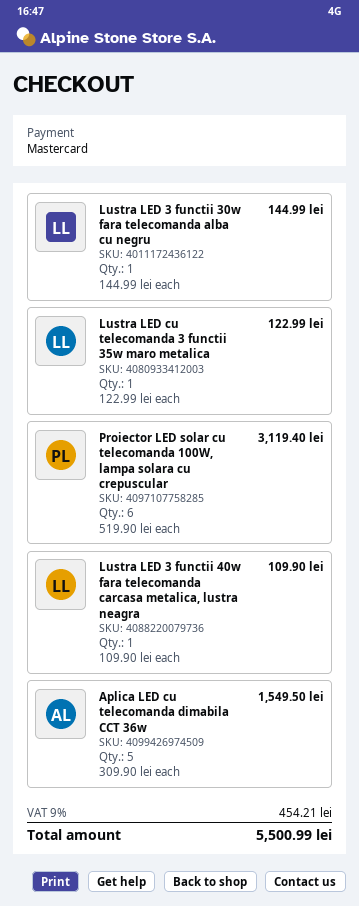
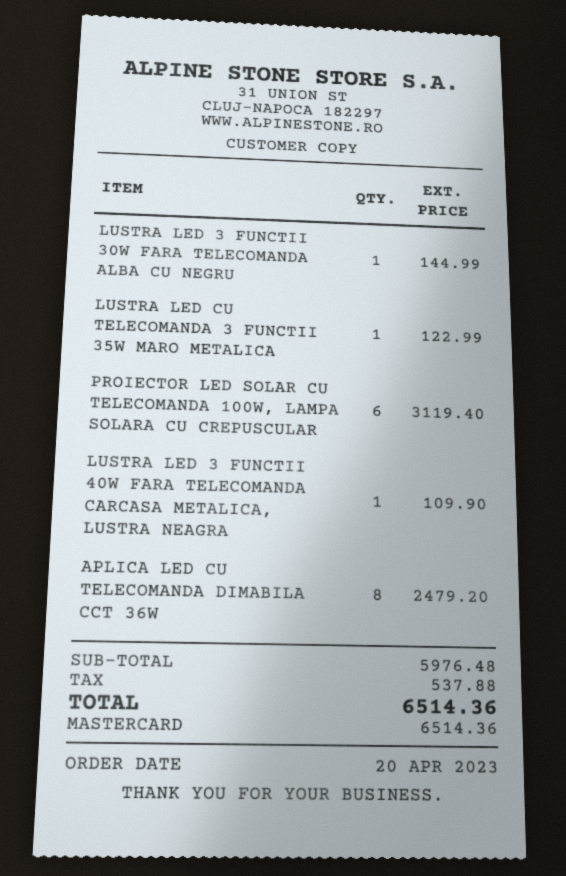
Aplica LED cu telecomanda dimabila CCT 36w: 5 for 1549.50 -> 8 for 2479.20
tax: 454.21 -> 537.88
total: 5500.99 -> 6514.36

